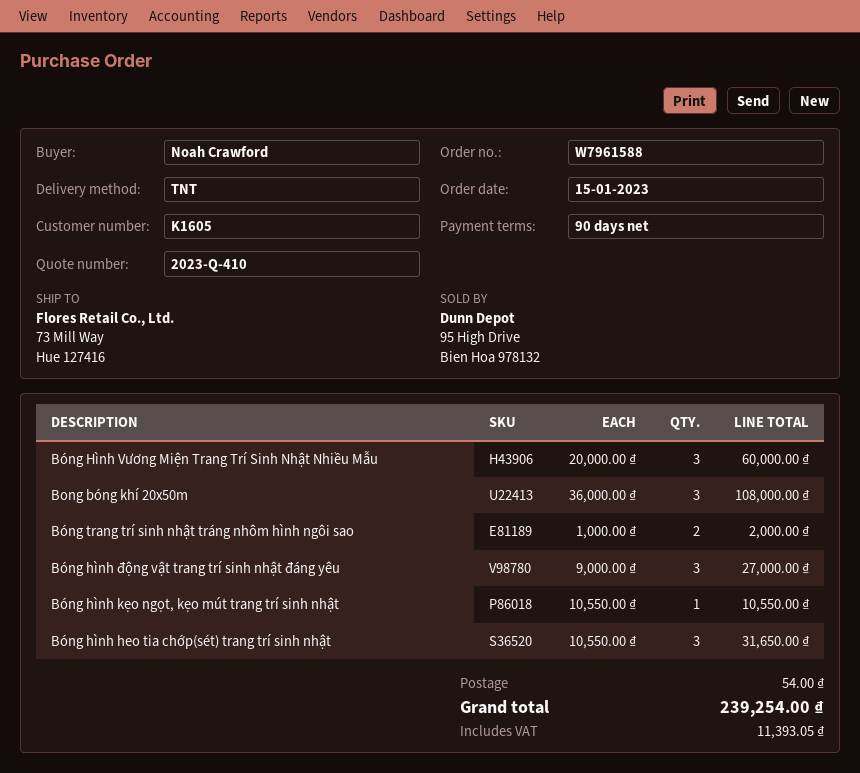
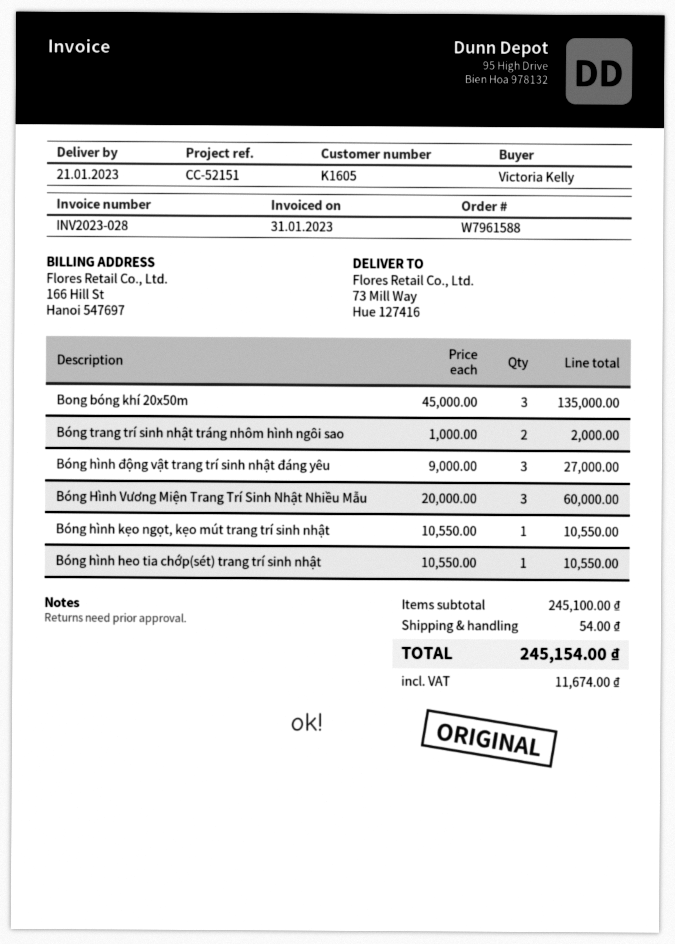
ordered by: Noah Crawford -> Victoria Kelly
Bong bóng khí 20x50m: 3 x 36000.00 = 108000.00 -> 3 x 45000.00 = 135000.00
Bóng hình heo tia chớp(sét) trang trí sinh nhật: 3 x 10550.00 = 31650.00 -> 1 x 10550.00 = 10550.00
tax: 11393.05 -> 11674.00
total: 239254.00 -> 245154.00

